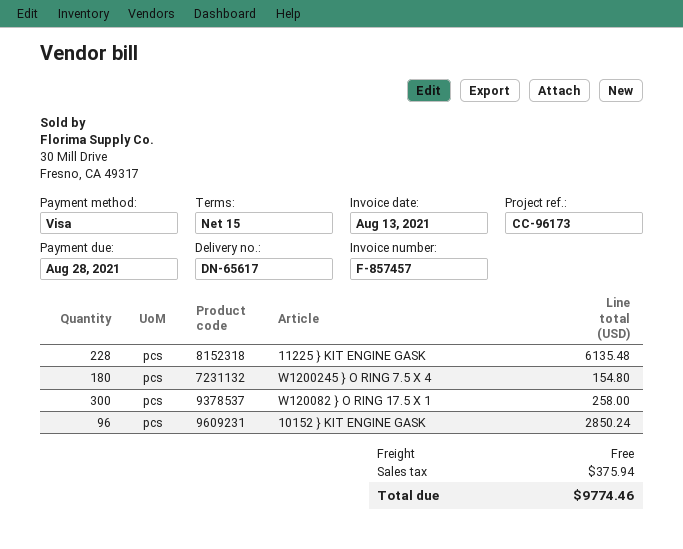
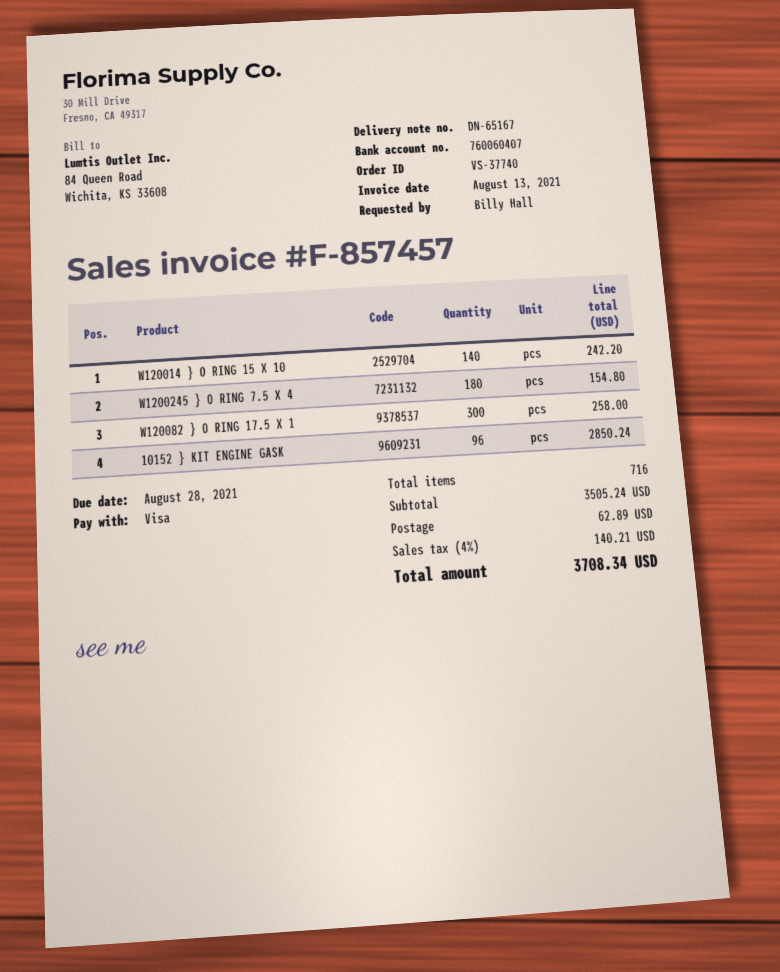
delivery note number: DN-65617 -> DN-65167
11225 } KIT ENGINE GASK: 228 for 6135.48 -> none
W120014 } O RING 15 X 10: none -> 140 for 242.20
shipping: 0.00 -> 62.89
tax: 375.94 -> 140.21
total: 9774.46 -> 3708.34

